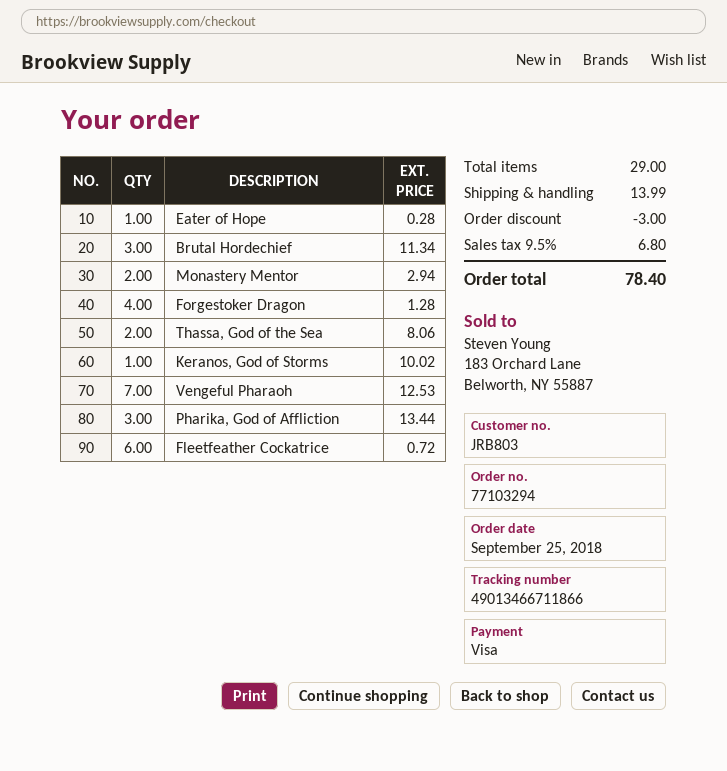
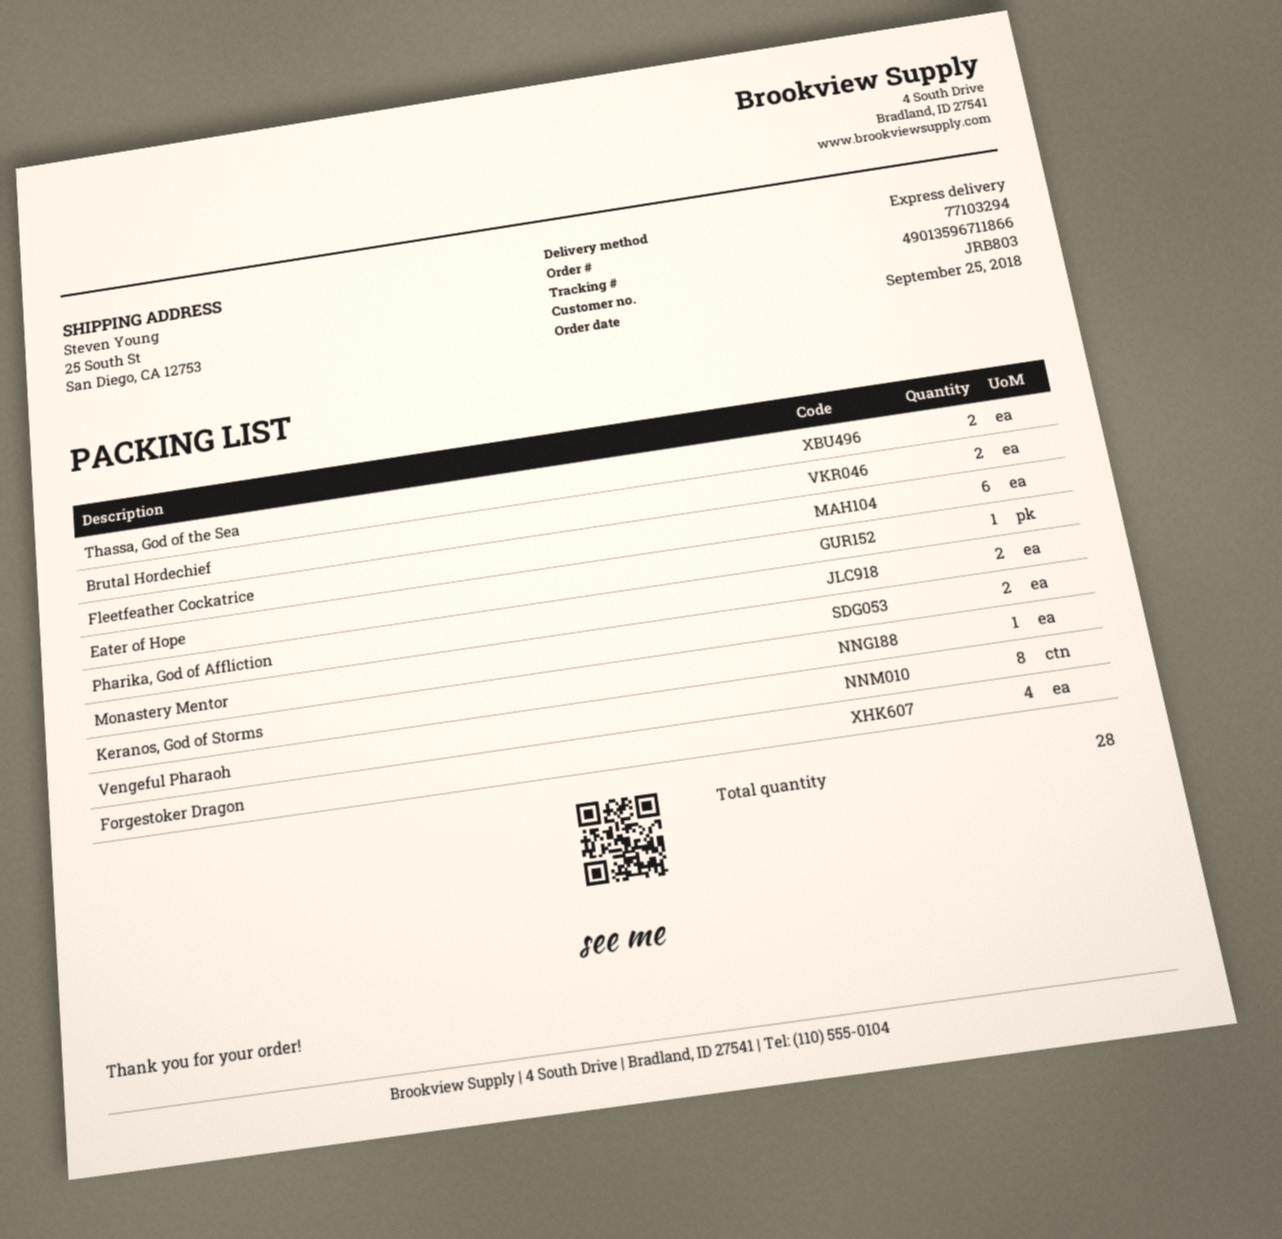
tracking number: 49013466711866 -> 49013596711866
Brutal Hordechief: 3 -> 2
Vengeful Pharaoh: 7 -> 8
Pharika, God of Affliction: 3 -> 2
total quantity: 29 -> 28

